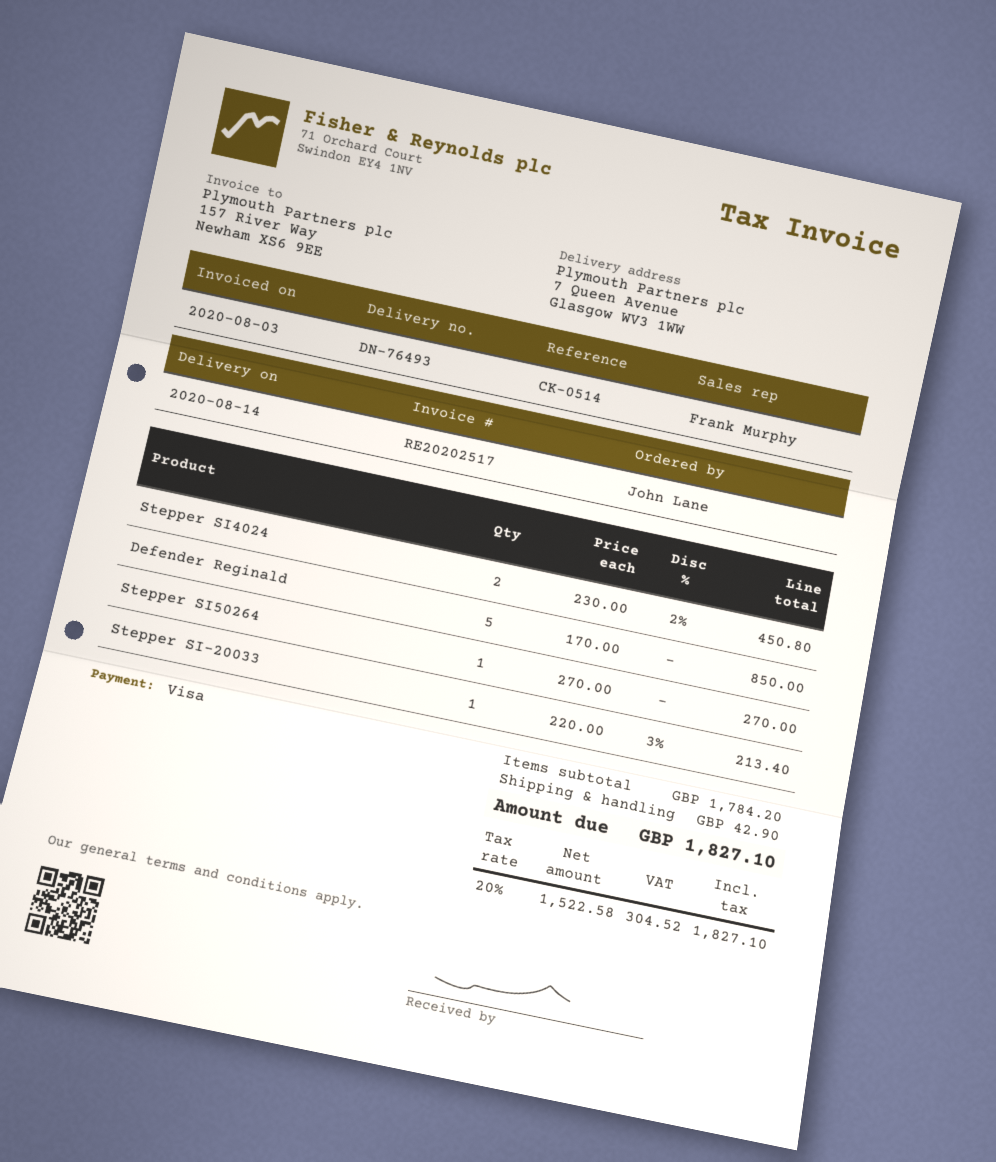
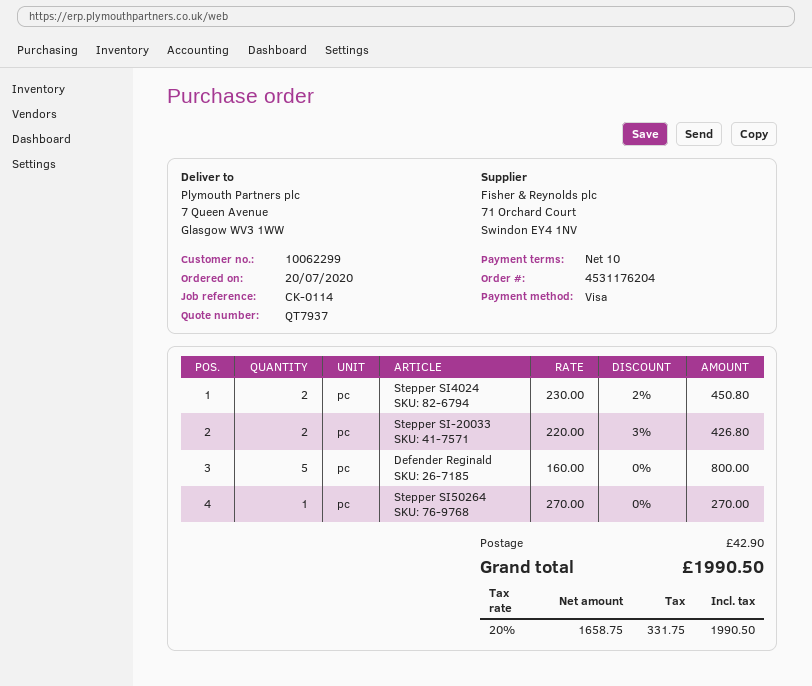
reference: CK-0514 -> CK-0114
Defender Reginald: 5 x 170.00 = 850.00 -> 5 x 160.00 = 800.00
Stepper SI-20033: 1 x 220.00 - 3% = 213.40 -> 2 x 220.00 - 3% = 426.80
net: 1522.58 -> 1658.75
tax: 20% = 304.52 -> 20% = 331.75
total: 1827.10 -> 1990.50

